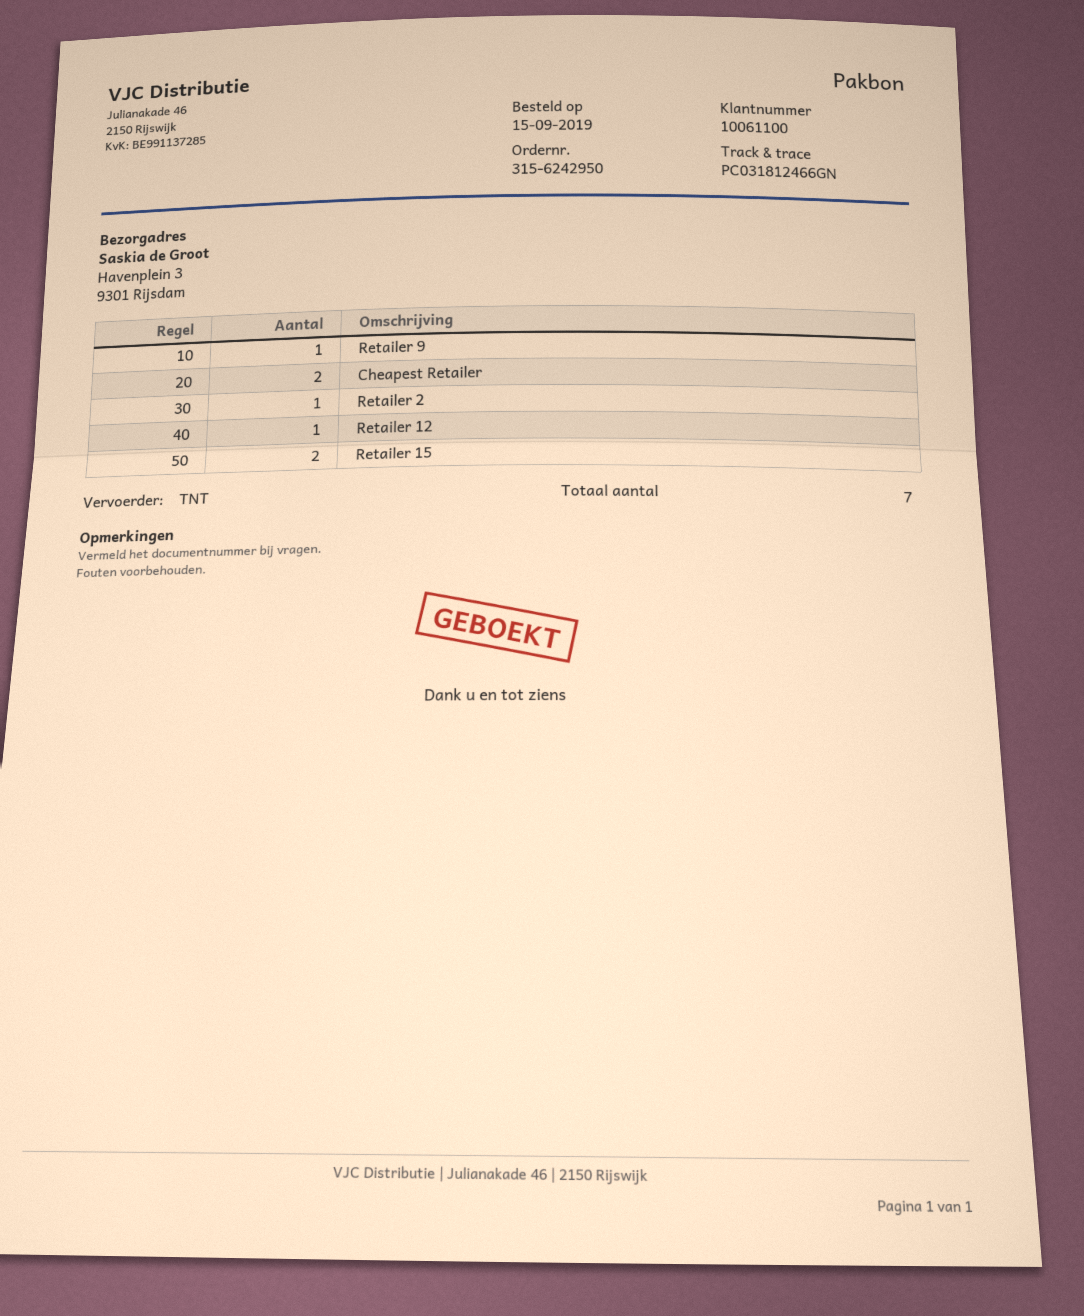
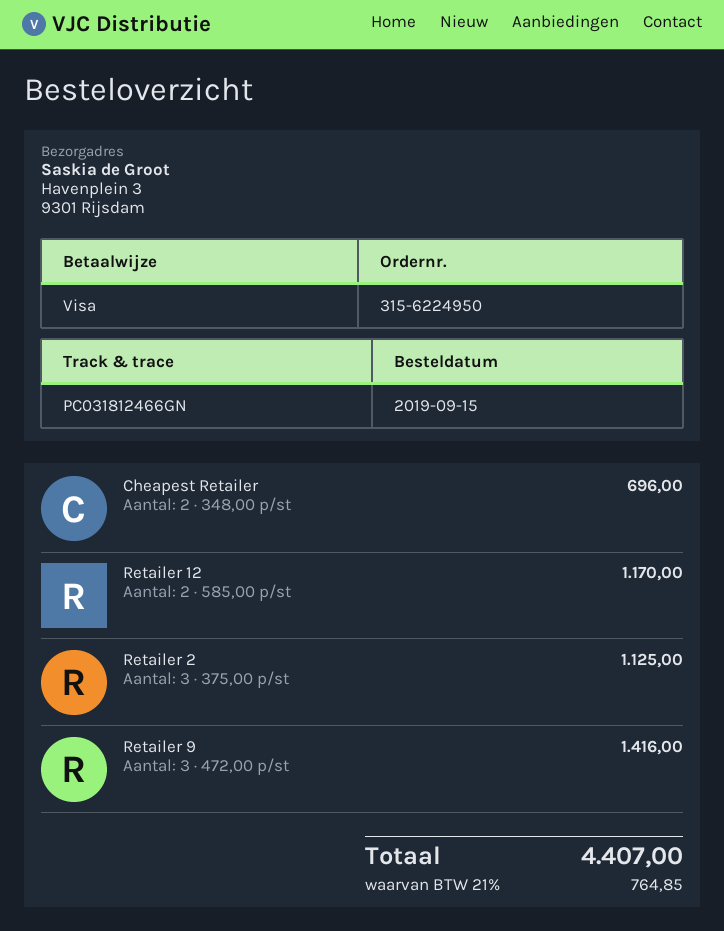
order number: 315-6242950 -> 315-6224950
Retailer 9: 1 -> 3
Retailer 2: 1 -> 3
Retailer 12: 1 -> 2
Retailer 15: 2 -> none

